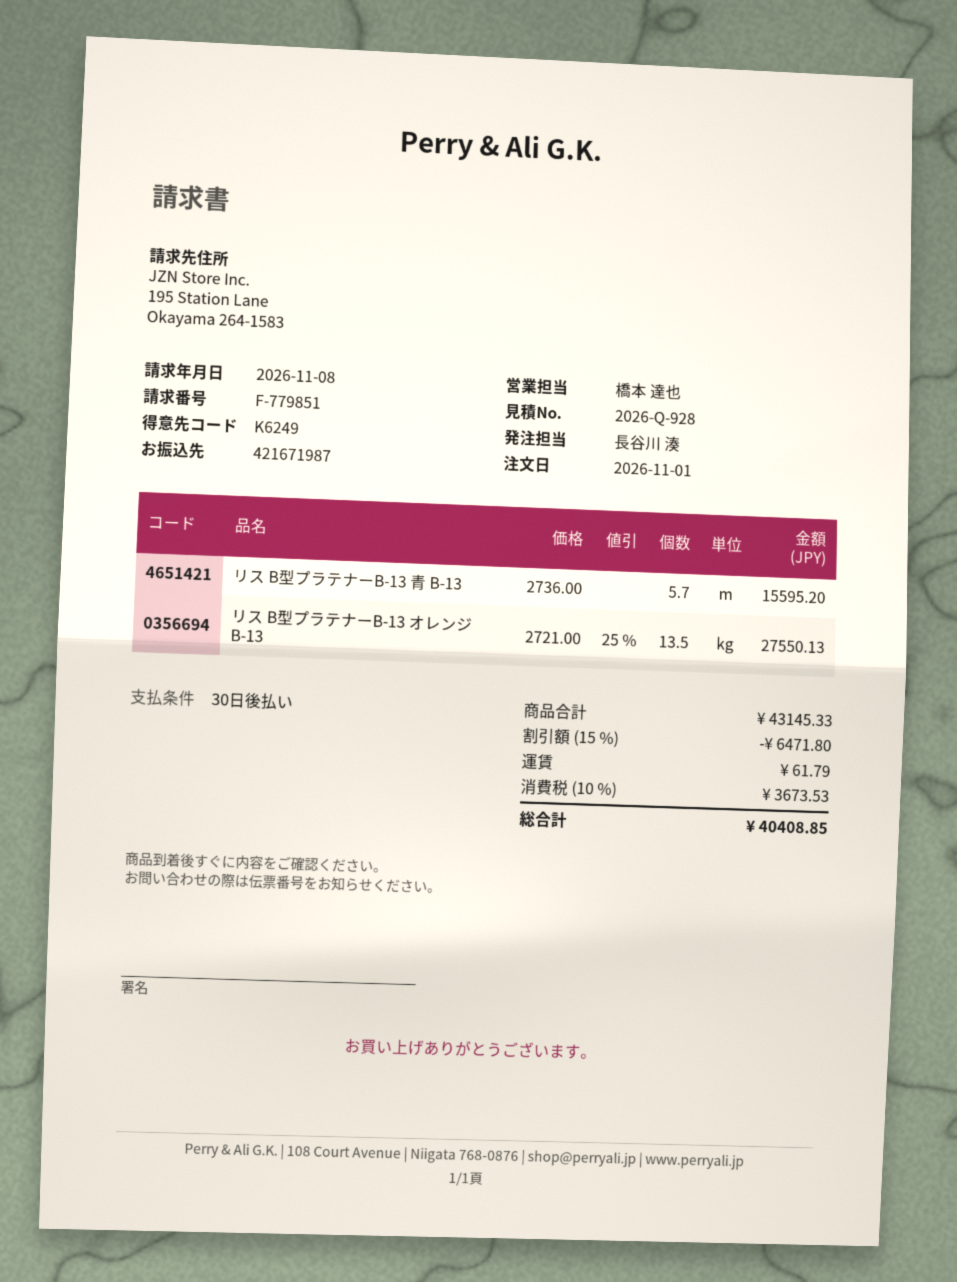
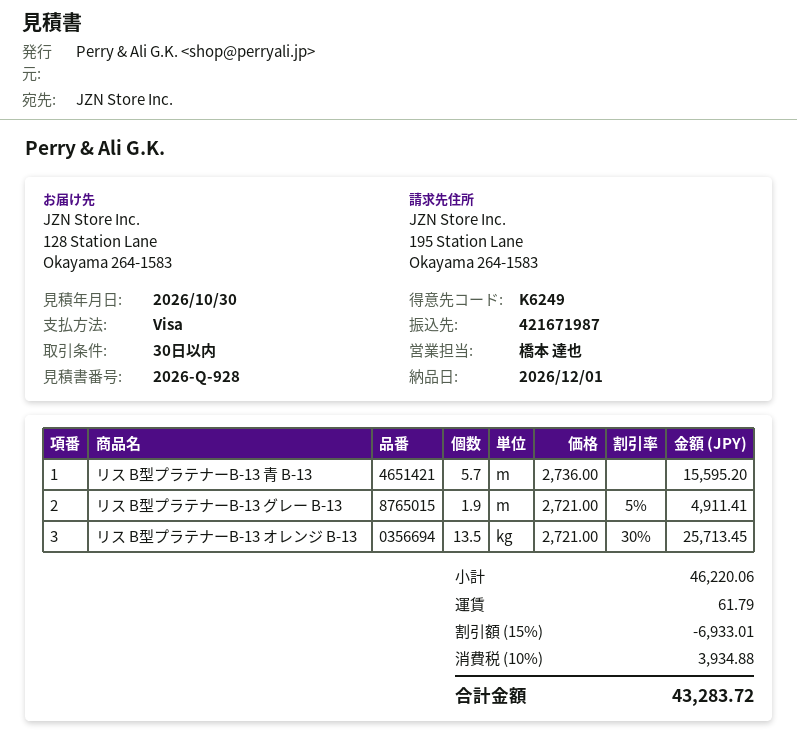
リス B型プラテナーB-13 オレンジ B-13: 13.5 x 2721.00 - 25% = 27550.13 -> 13.5 x 2721.00 - 30% = 25713.45
リス B型プラテナーB-13 グレー B-13: none -> 1.9 x 2721.00 - 5% = 4911.41
subtotal: 43145.33 -> 46220.06
discount: 15% = 6471.80 -> 15% = 6933.01
tax: 10% = 3673.53 -> 10% = 3934.88
total: 40408.85 -> 43283.72

